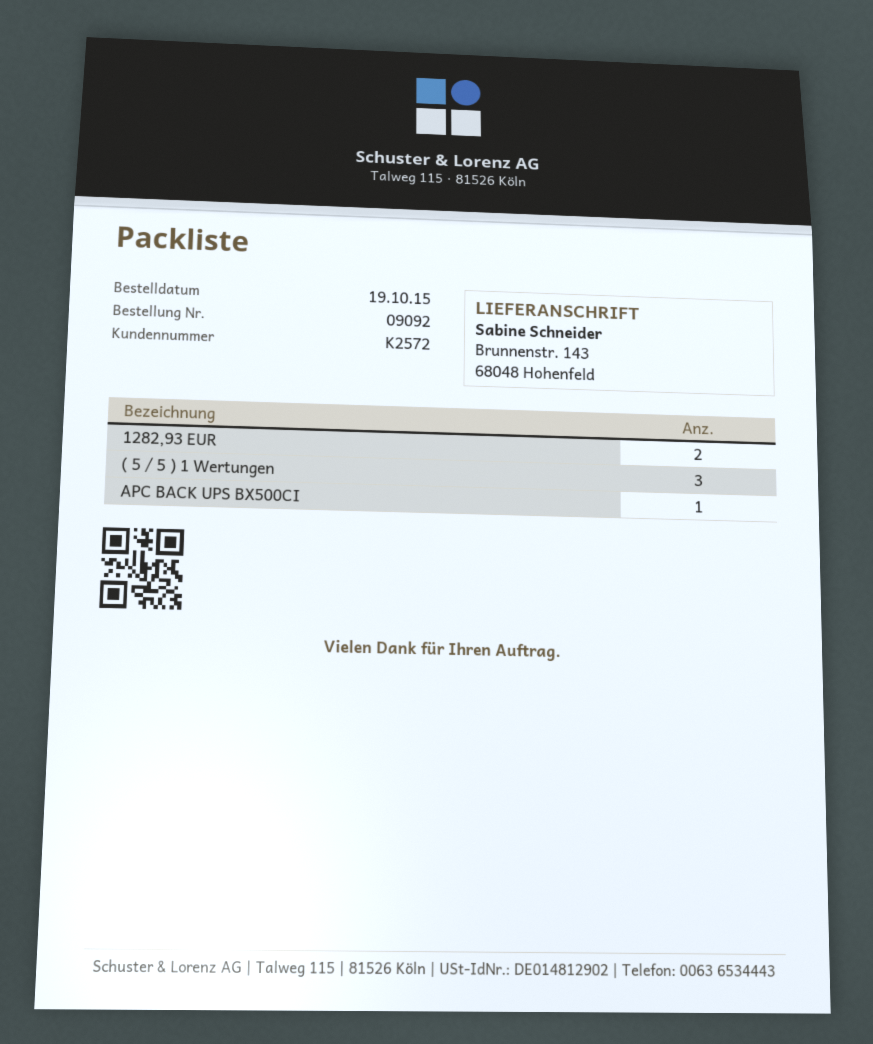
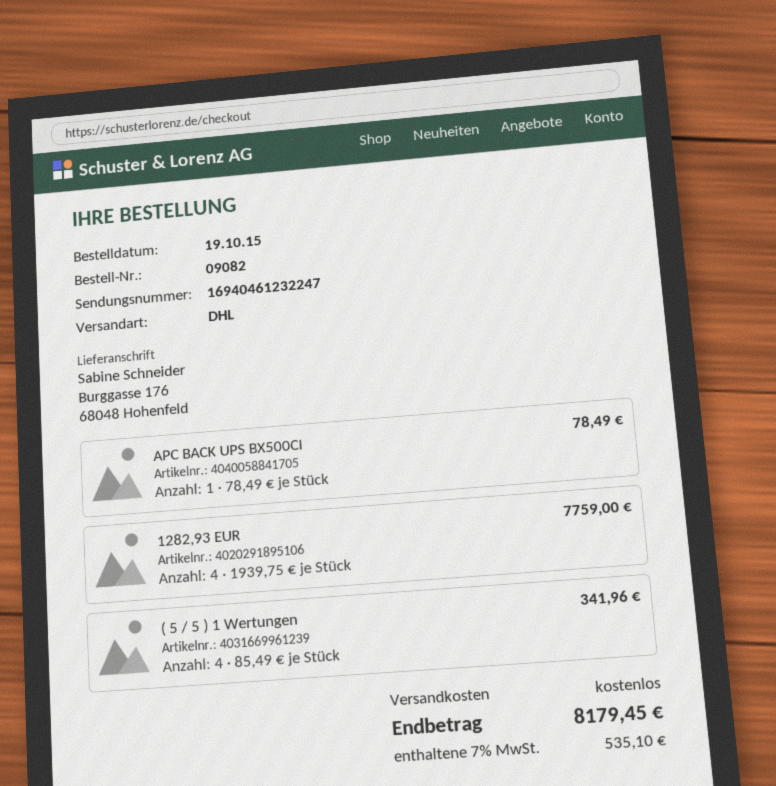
order number: 09092 -> 09082
ship to: Brunnenstr. 143, 68048 Hohenfeld -> Burggasse 176, 68048 Hohenfeld
1282,93 EUR: 2 -> 4
( 5 / 5 ) 1 Wertungen: 3 -> 4

